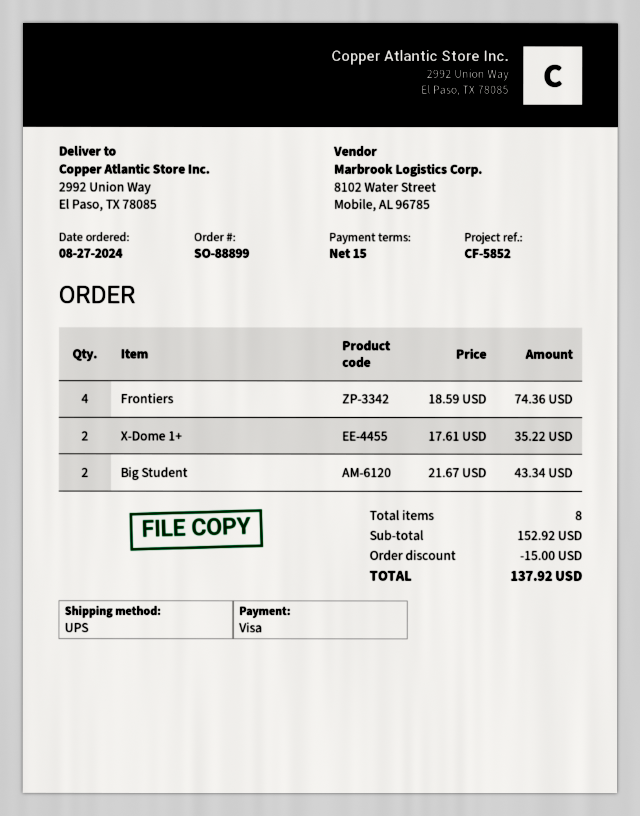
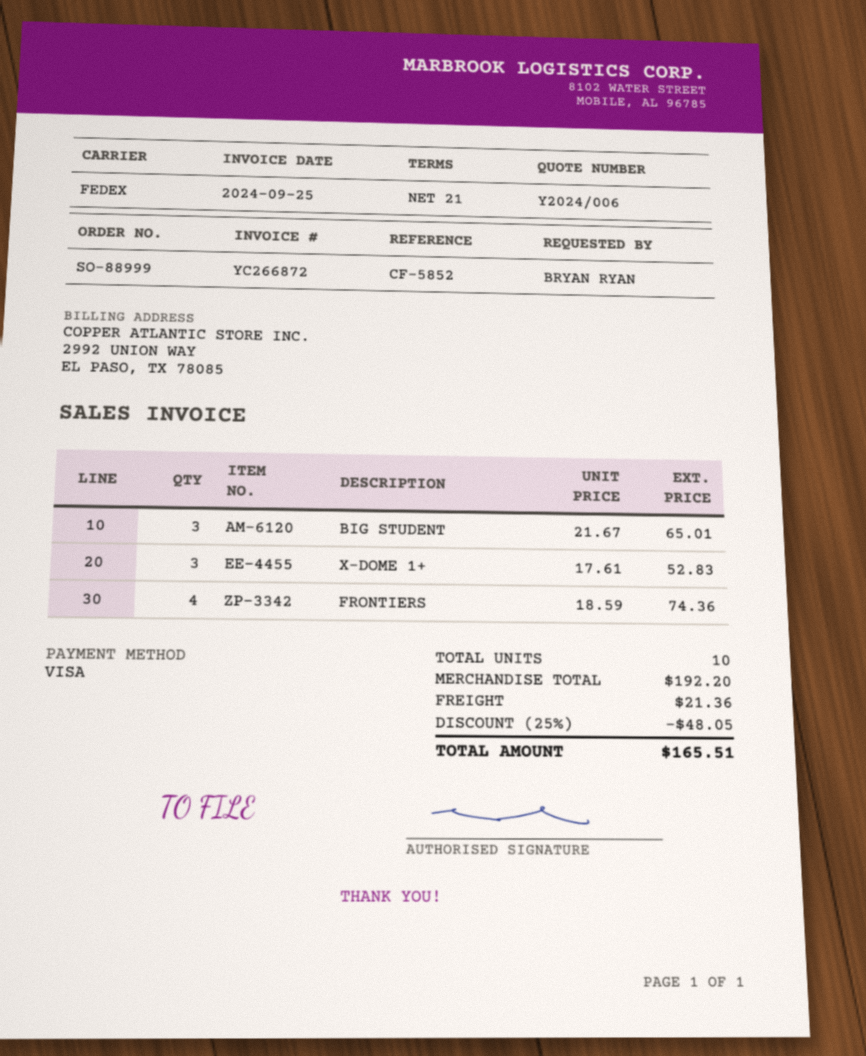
order number: SO-88899 -> SO-88999
payment terms: 15 days -> 21 days
shipping method: UPS -> FedEx
X-Dome 1+: 2 x 17.61 = 35.22 -> 3 x 17.61 = 52.83
Big Student: 2 x 21.67 = 43.34 -> 3 x 21.67 = 65.01
total quantity: 8 -> 10
subtotal: 152.92 -> 192.20
discount: 15.00 -> 48.05
shipping: none -> 21.36
total: 137.92 -> 165.51

